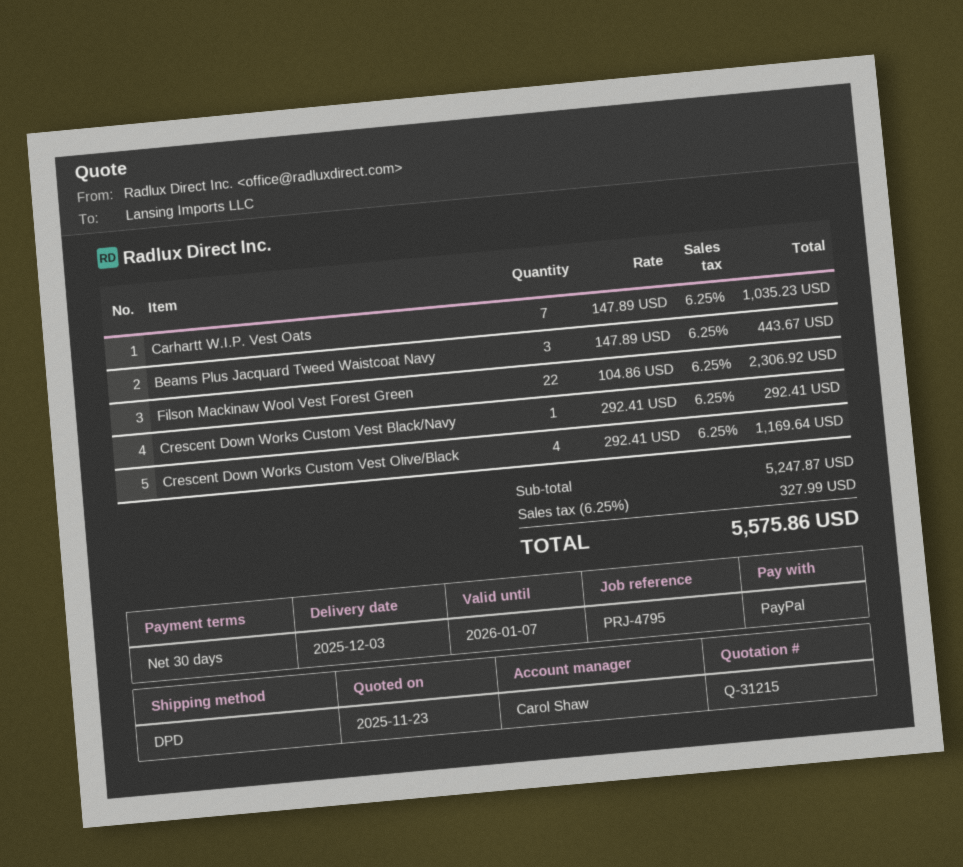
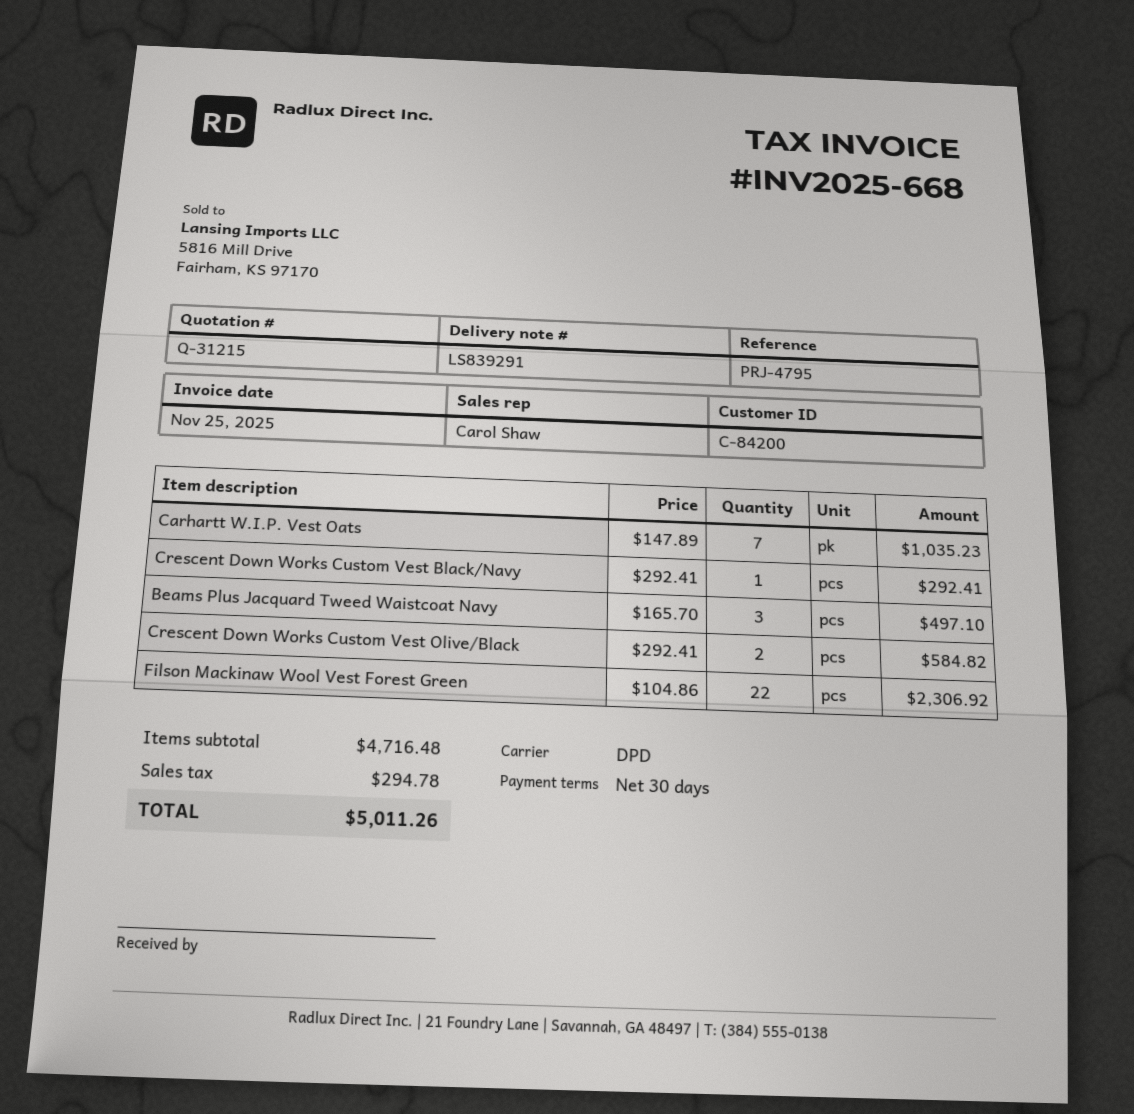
Beams Plus Jacquard Tweed Waistcoat Navy: 3 x 147.89 = 443.67 -> 3 x 165.70 = 497.10
Crescent Down Works Custom Vest Olive/Black: 4 x 292.41 = 1169.64 -> 2 x 292.41 = 584.82
subtotal: 5247.87 -> 4716.48
tax: 327.99 -> 294.78
total: 5575.86 -> 5011.26

